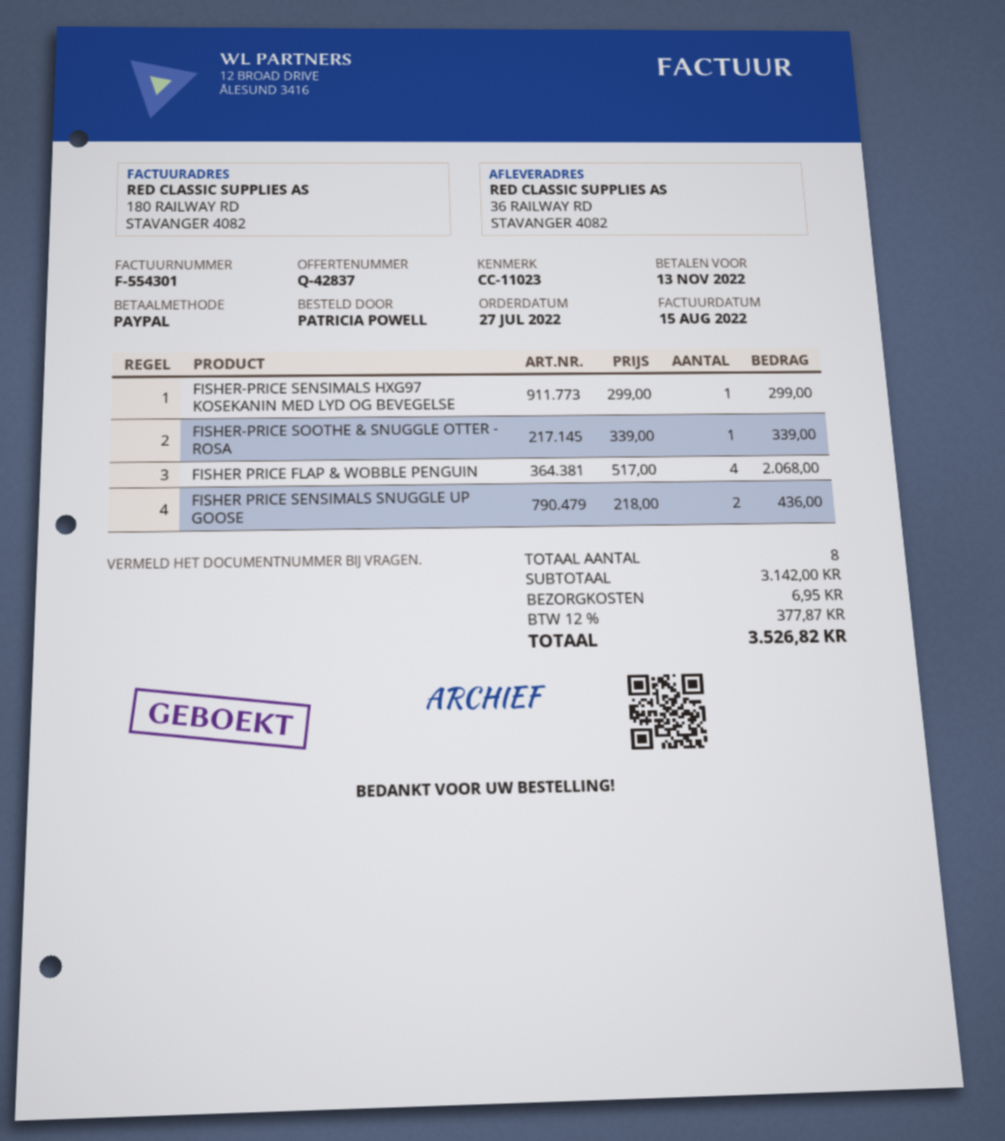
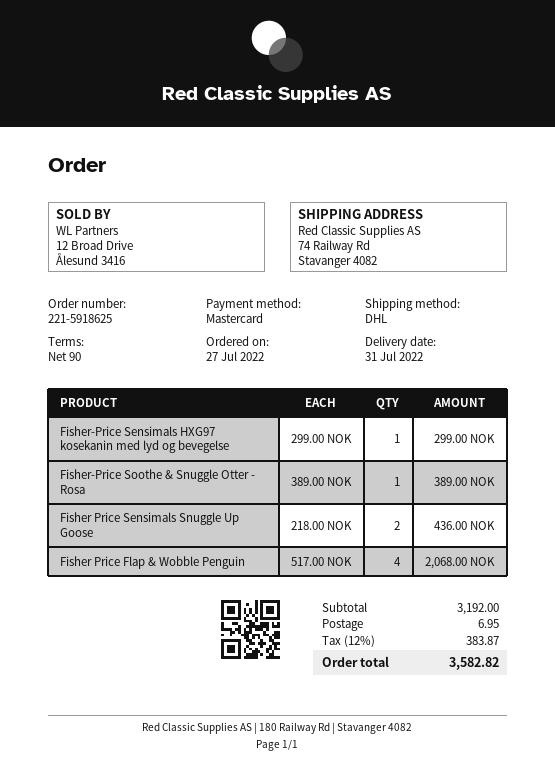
payment method: PayPal -> Mastercard
ship to: 36 RAILWAY RD, STAVANGER 4082 -> 74 Railway Rd, Stavanger 4082
FISHER-PRICE SOOTHE & SNUGGLE OTTER - ROSA: 1 x 339.00 = 339.00 -> 1 x 389.00 = 389.00
subtotal: 3142.00 -> 3192.00
tax: 12% = 377.87 -> 12% = 383.87
total: 3526.82 -> 3582.82

